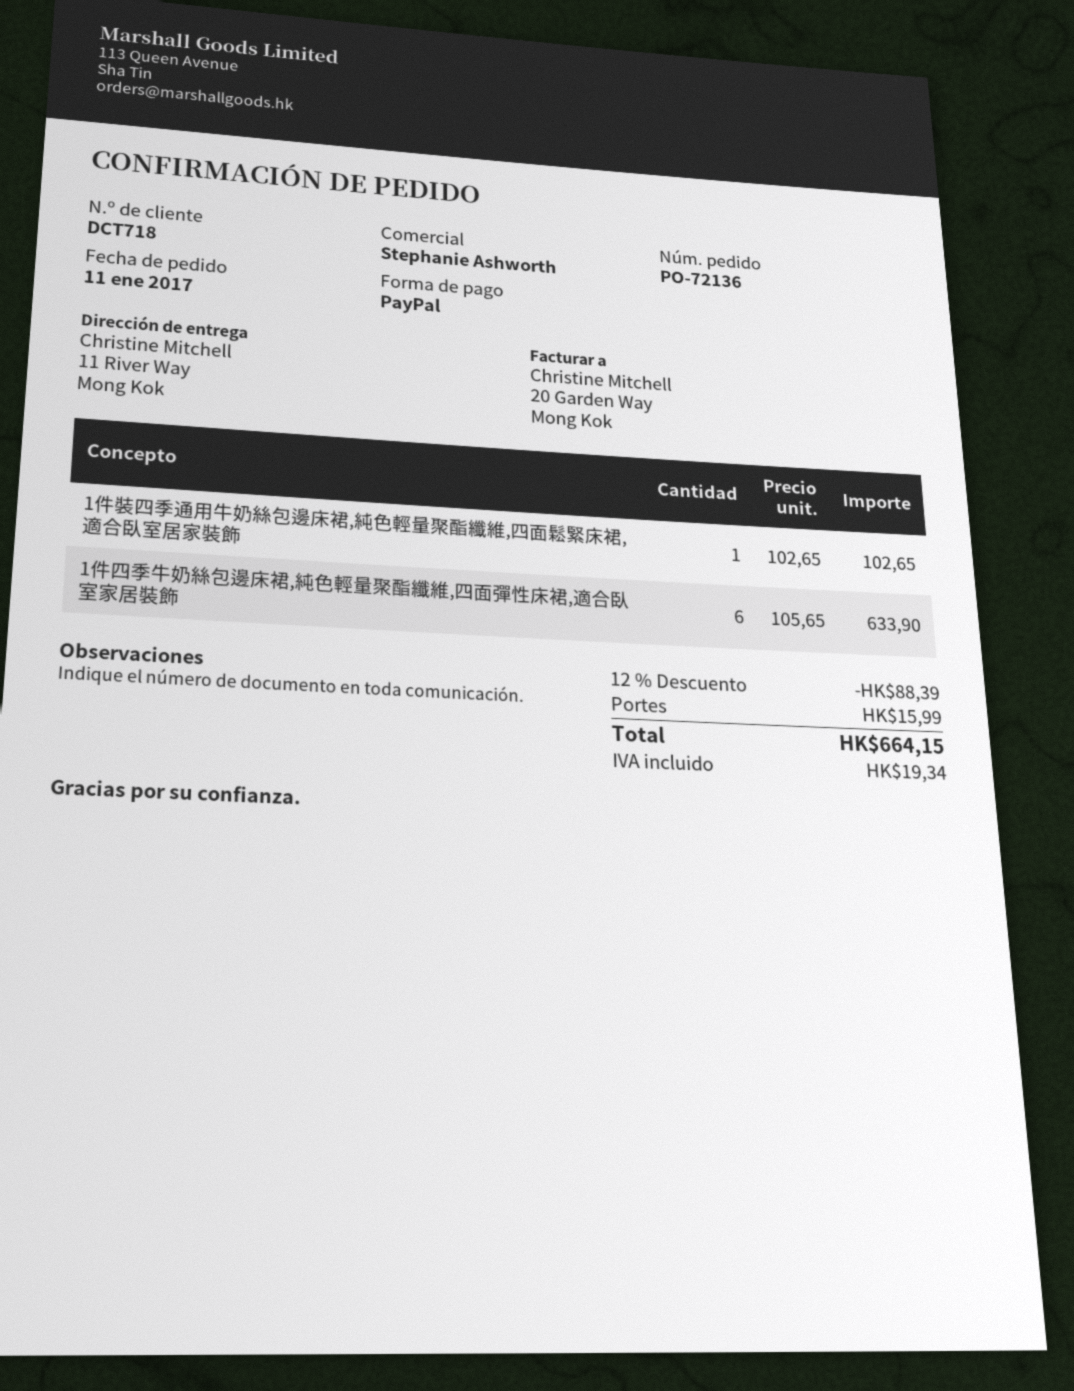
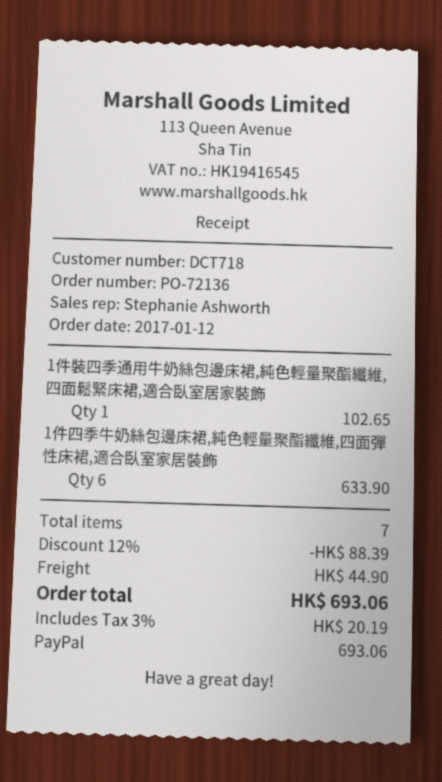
order date: 2017-01-11 -> 2017-01-12
shipping: 15.99 -> 44.90
tax: 19.34 -> 20.19
total: 664.15 -> 693.06

